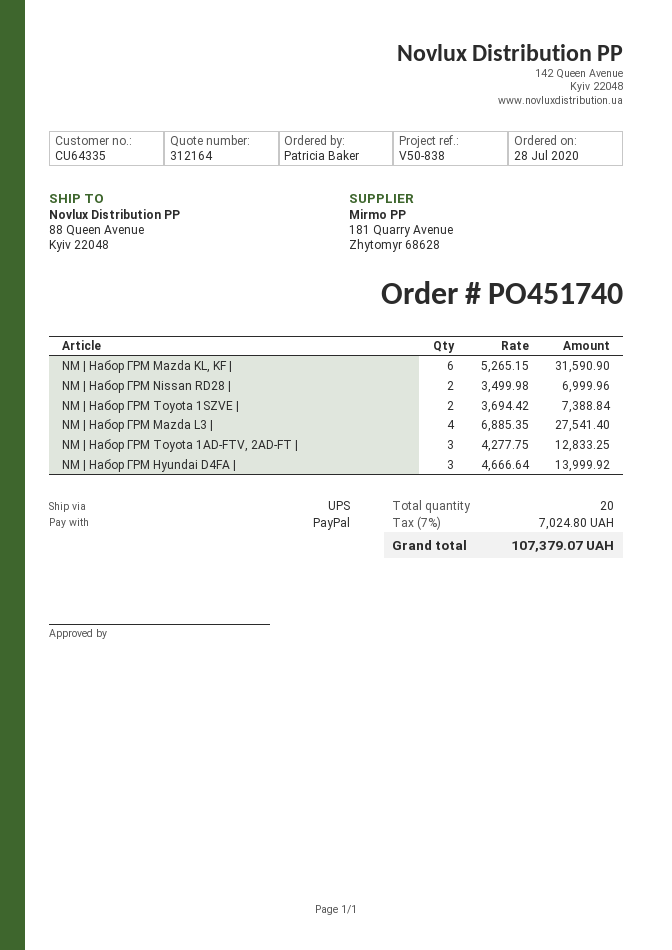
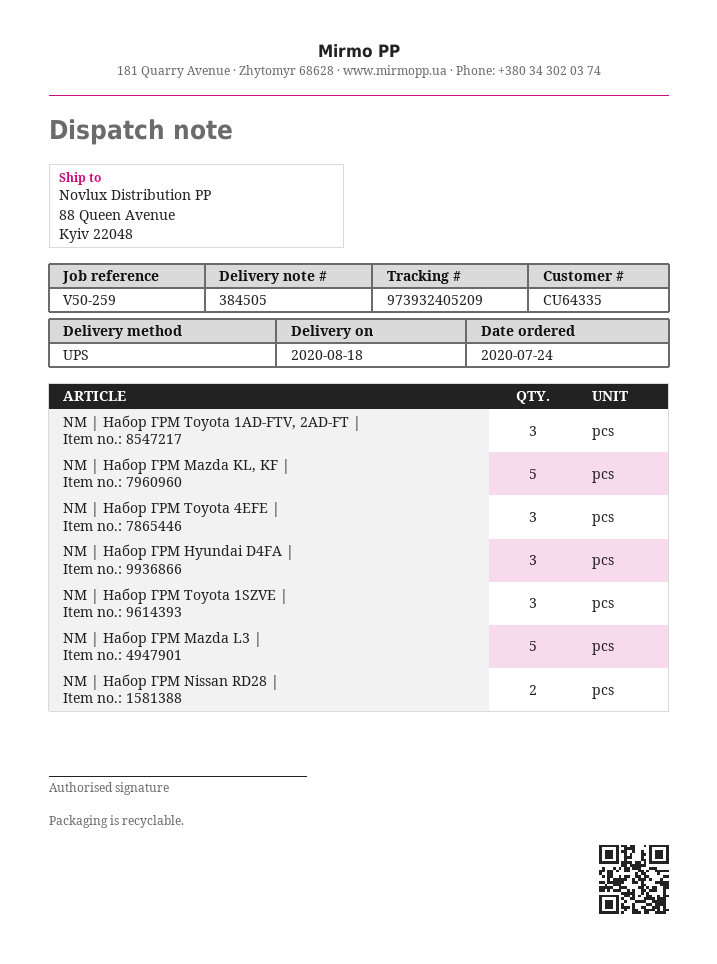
order date: 2020-07-28 -> 2020-07-24
reference: V50-838 -> V50-259
NM | Набор ГРМ Mazda KL, KF |: 6 -> 5
NM | Набор ГРМ Toyota 1SZVE |: 2 -> 3
NM | Набор ГРМ Mazda L3 |: 4 -> 5
NM | Набор ГРМ Toyota 4EFE |: none -> 3

